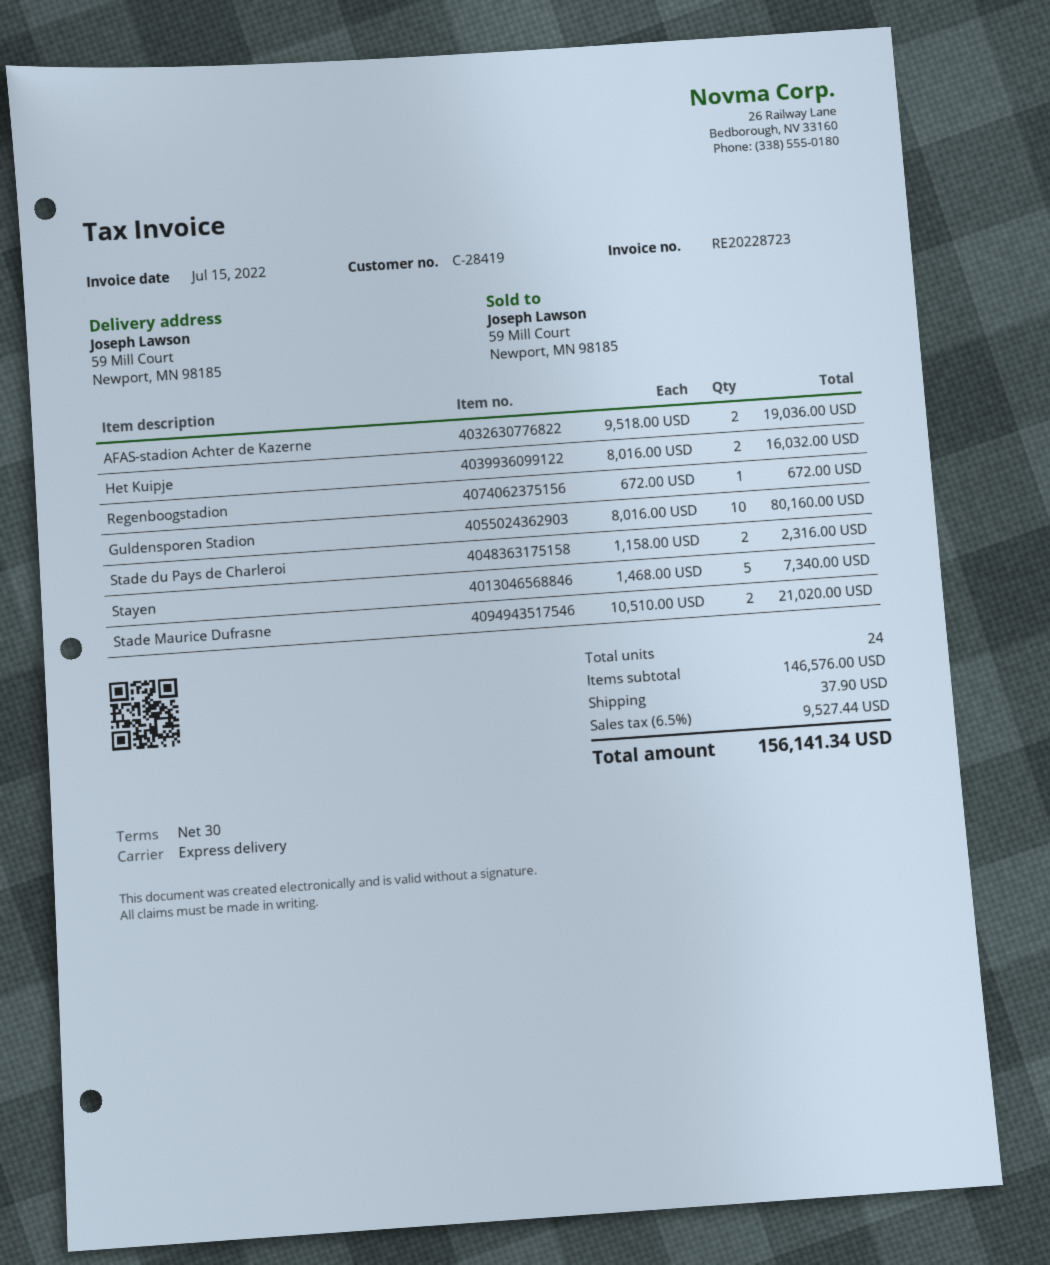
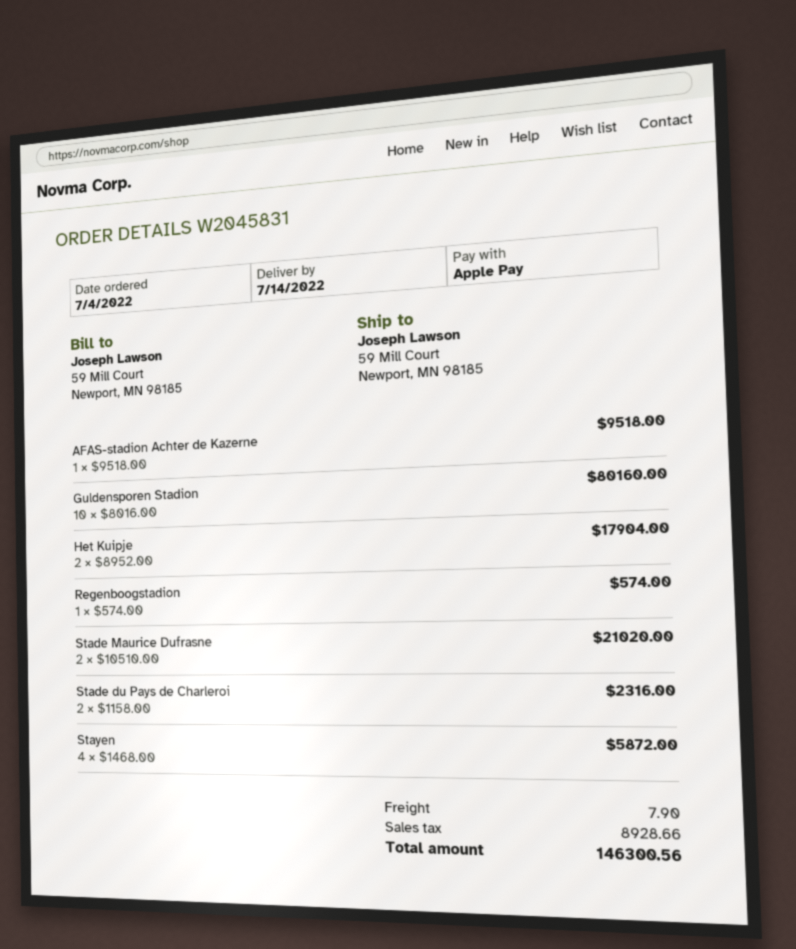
AFAS-stadion Achter de Kazerne: 2 x 9518.00 = 19036.00 -> 1 x 9518.00 = 9518.00
Het Kuipje: 2 x 8016.00 = 16032.00 -> 2 x 8952.00 = 17904.00
Regenboogstadion: 1 x 672.00 = 672.00 -> 1 x 574.00 = 574.00
Stayen: 5 x 1468.00 = 7340.00 -> 4 x 1468.00 = 5872.00
shipping: 37.90 -> 7.90
tax: 9527.44 -> 8928.66
total: 156141.34 -> 146300.56

